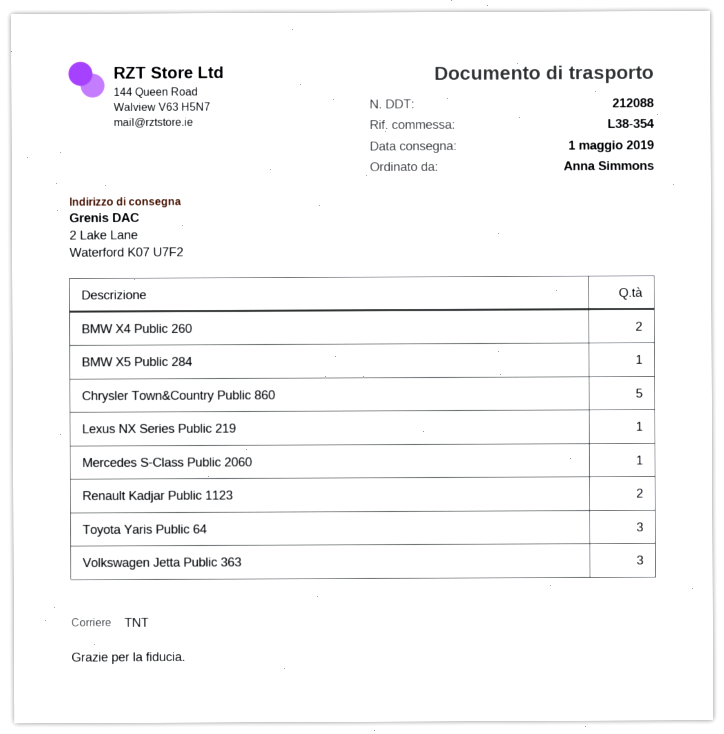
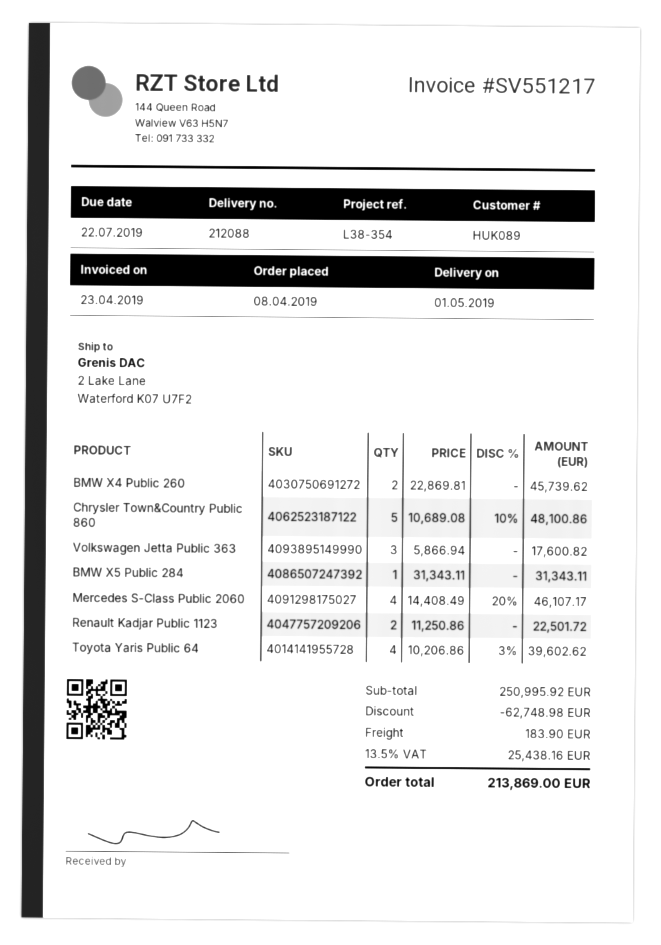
Lexus NX Series Public 219: 1 -> none
Mercedes S-Class Public 2060: 1 -> 4
Toyota Yaris Public 64: 3 -> 4

